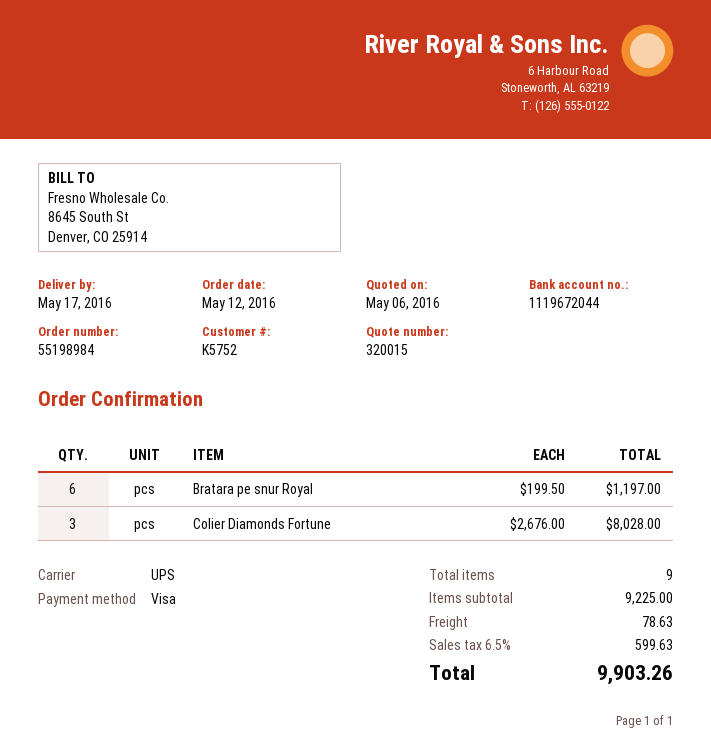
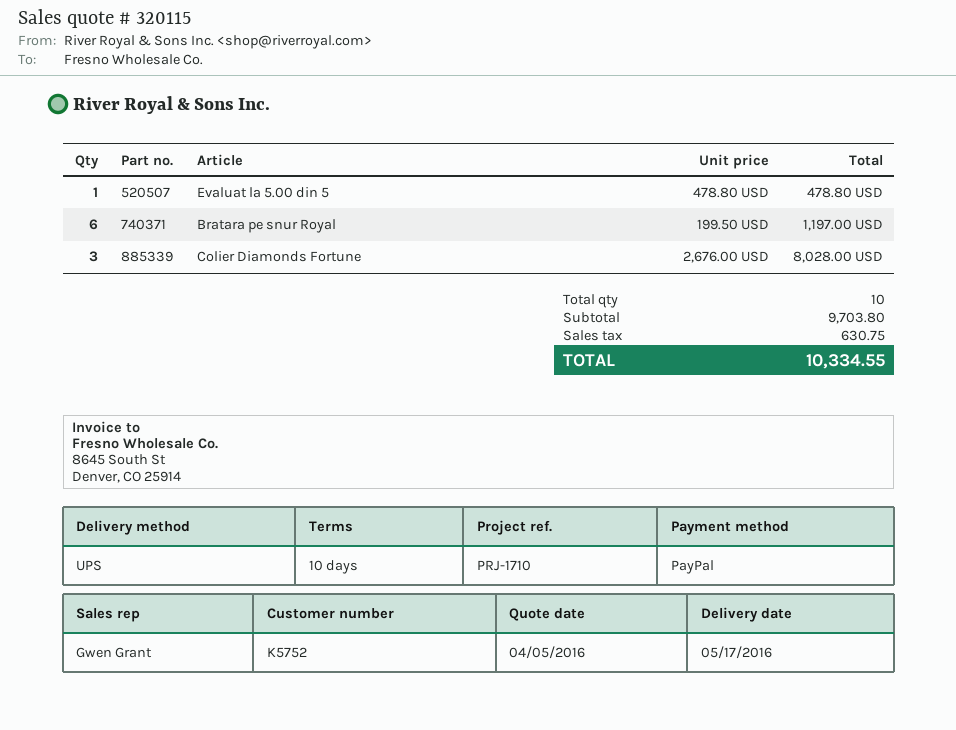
quote number: 320015 -> 320115
quote date: 2016-05-06 -> 2016-04-05
payment method: Visa -> PayPal
Evaluat la 5.00 din 5: none -> 1 x 478.80 = 478.80
total quantity: 9 -> 10
subtotal: 9225.00 -> 9703.80
shipping: 78.63 -> none
tax: 599.63 -> 630.75
total: 9903.26 -> 10334.55

